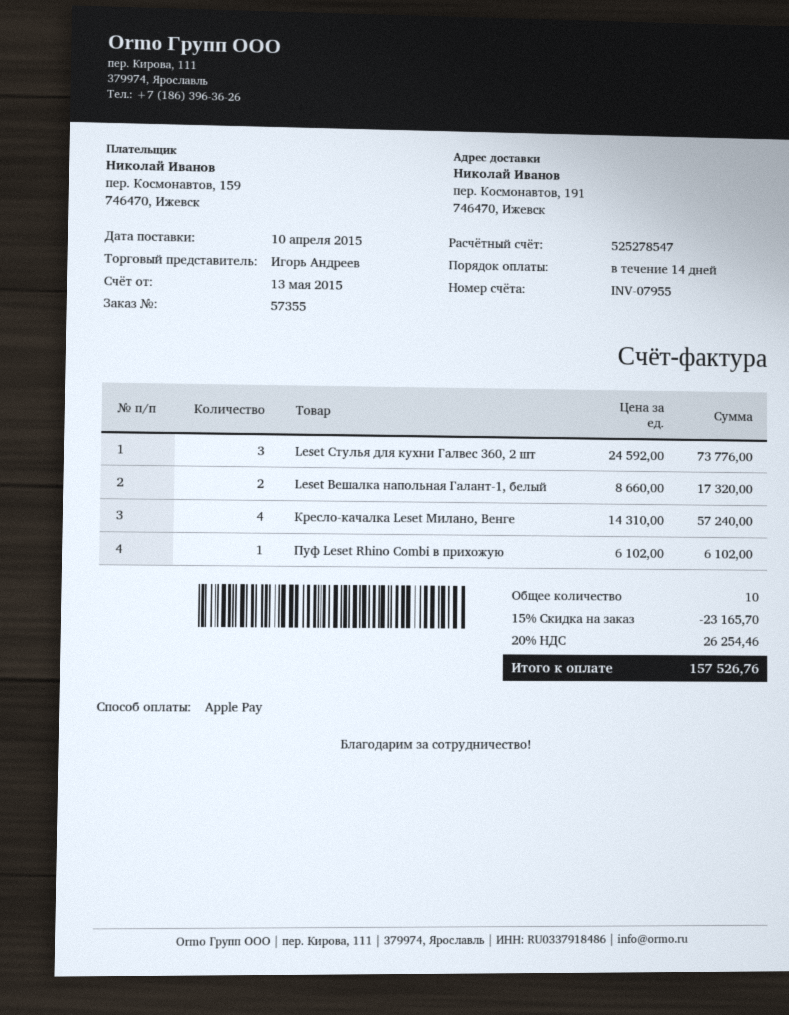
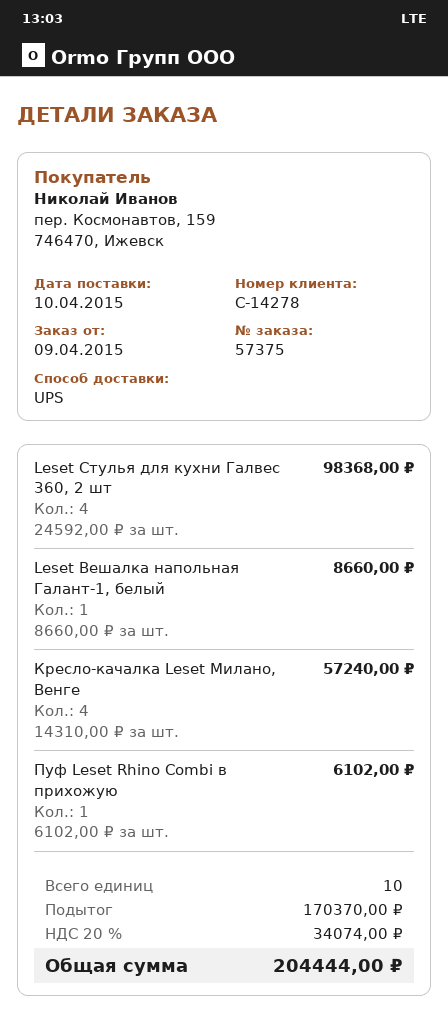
order number: 57355 -> 57375
Leset Стулья для кухни Галвес 360, 2 шт: 3 x 24592.00 = 73776.00 -> 4 x 24592.00 = 98368.00
Leset Вешалка напольная Галант-1, белый: 2 x 8660.00 = 17320.00 -> 1 x 8660.00 = 8660.00
discount: 15% = 23165.70 -> none
tax: 20% = 26254.46 -> 20% = 34074.00
total: 157526.76 -> 204444.00

